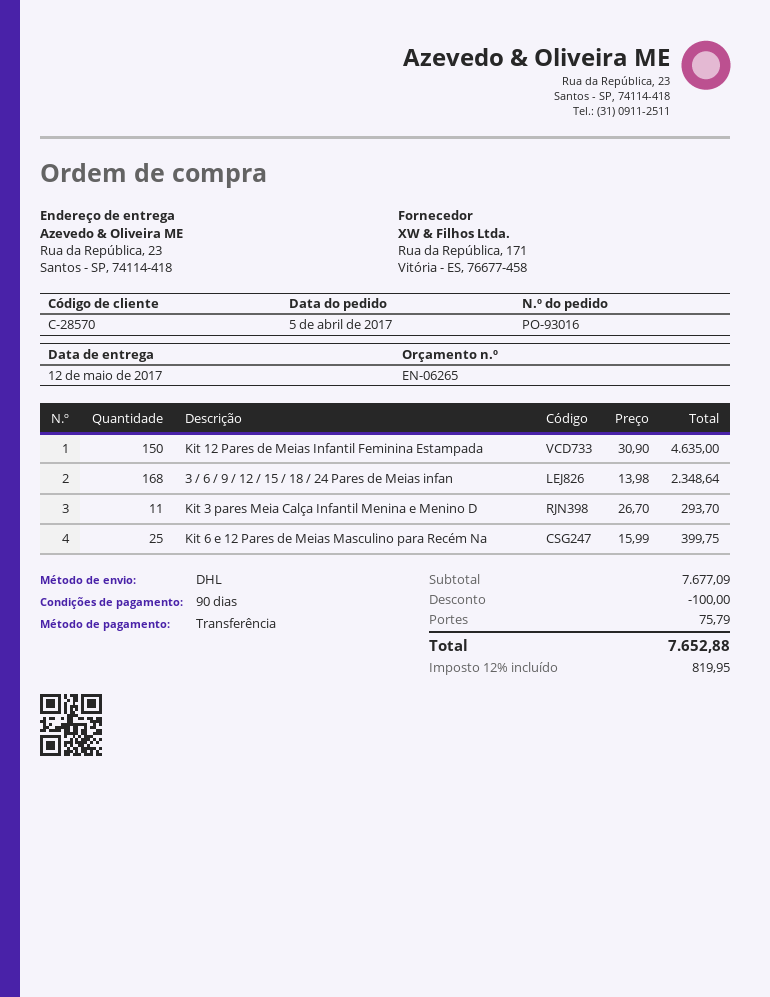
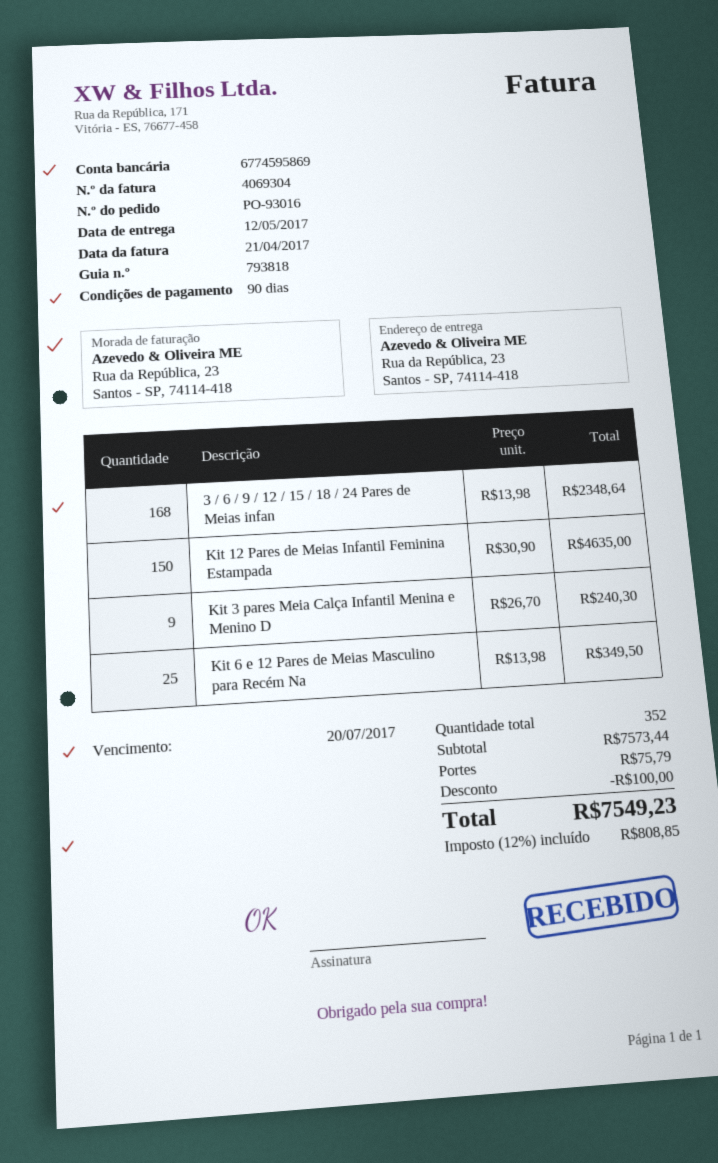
Kit 3 pares Meia Calça Infantil Menina e Menino D: 11 x 26.70 = 293.70 -> 9 x 26.70 = 240.30
Kit 6 e 12 Pares de Meias Masculino para Recém Na: 25 x 15.99 = 399.75 -> 25 x 13.98 = 349.50
subtotal: 7677.09 -> 7573.44
tax: 12% = 819.95 -> 12% = 808.85
total: 7652.88 -> 7549.23

